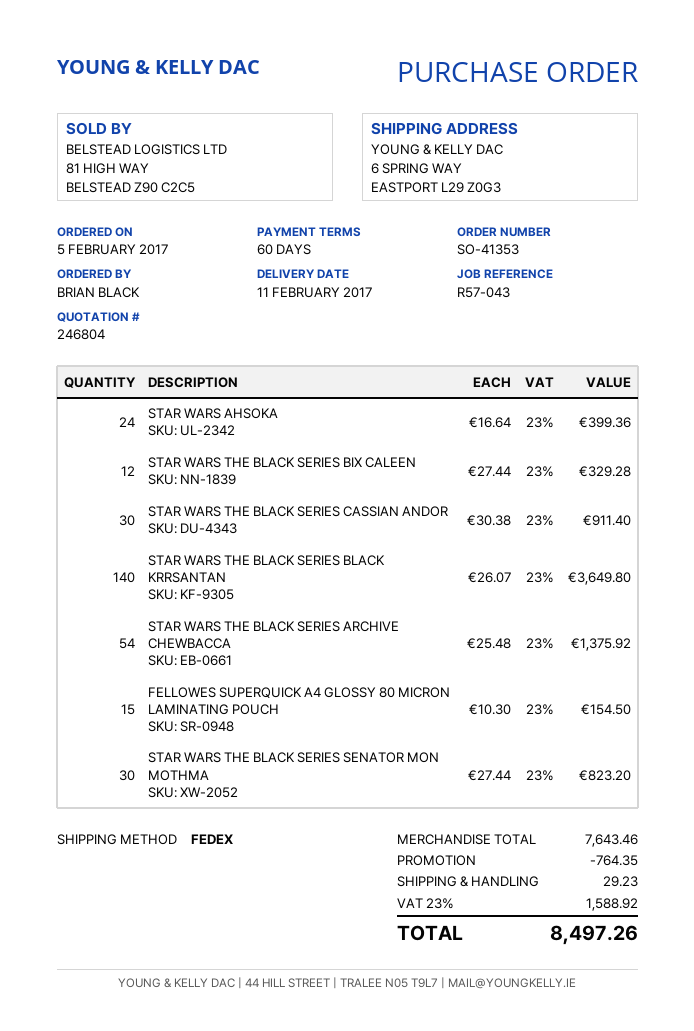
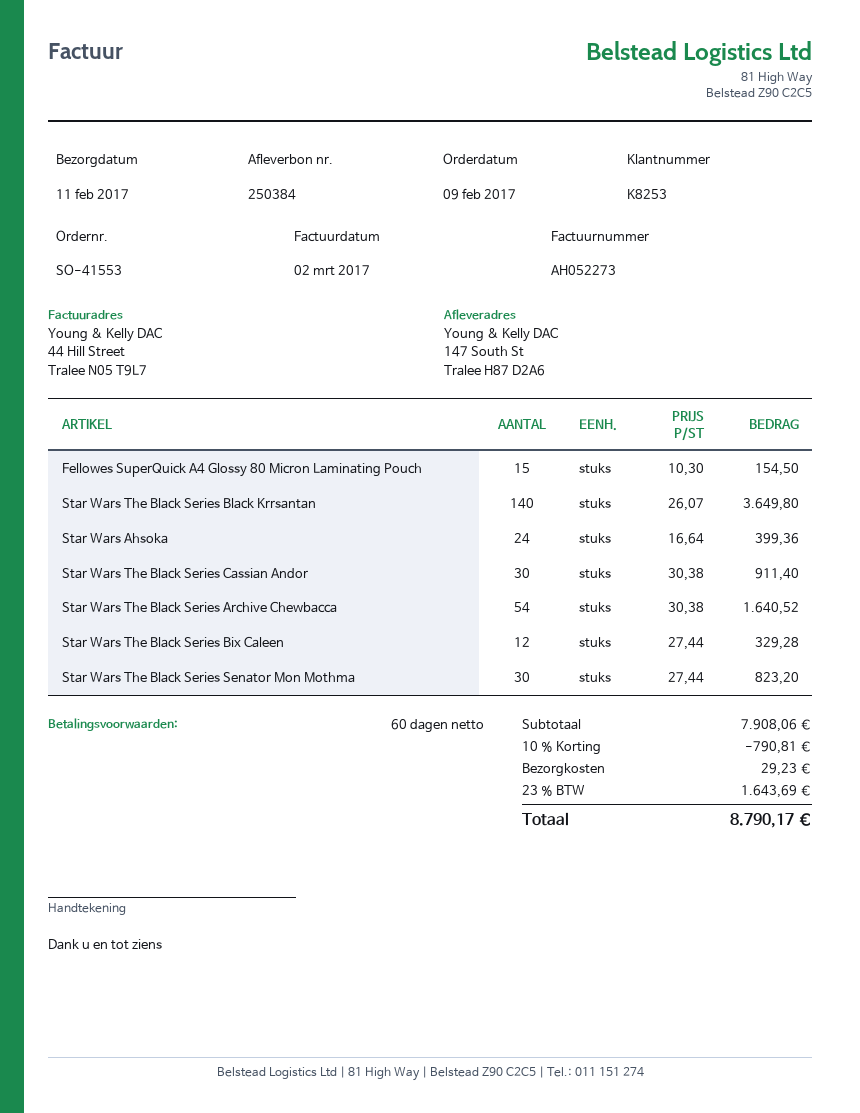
order number: SO-41353 -> SO-41553
order date: 2017-02-05 -> 2017-02-09
ship to: 6 SPRING WAY, EASTPORT L29 Z0G3 -> 147 South St, Tralee H87 D2A6
STAR WARS THE BLACK SERIES ARCHIVE CHEWBACCA: 54 x 25.48 = 1375.92 -> 54 x 30.38 = 1640.52
subtotal: 7643.46 -> 7908.06
discount: 764.35 -> 790.81
tax: 23% = 1588.92 -> 23% = 1643.69
total: 8497.26 -> 8790.17

